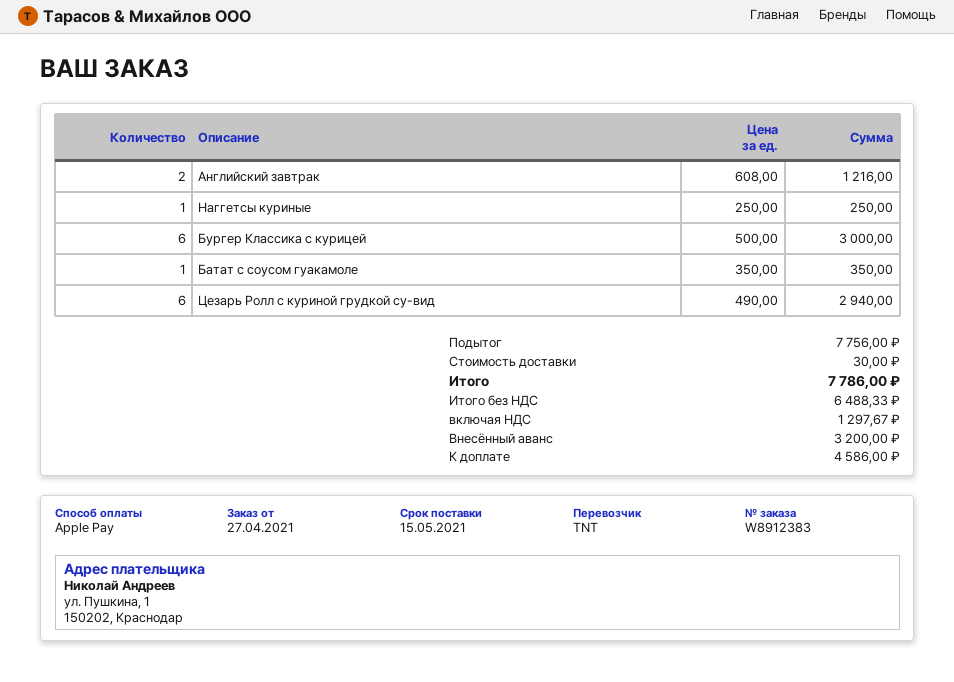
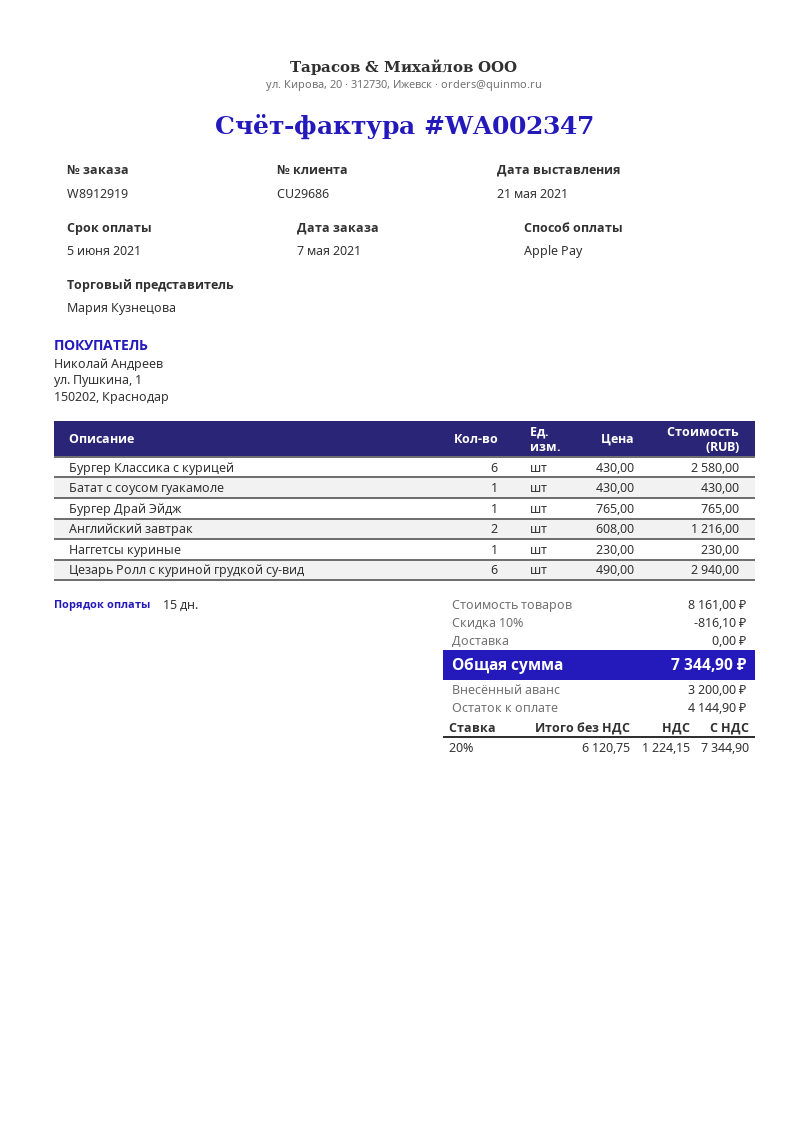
order number: W8912383 -> W8912919
order date: 2021-04-27 -> 2021-05-07
Наггетсы куриные: 1 x 250.00 = 250.00 -> 1 x 230.00 = 230.00
Бургер Классика с курицей: 6 x 500.00 = 3000.00 -> 6 x 430.00 = 2580.00
Батат с соусом гуакамоле: 1 x 350.00 = 350.00 -> 1 x 430.00 = 430.00
Бургер Драй Эйдж: none -> 1 x 765.00 = 765.00
subtotal: 7756.00 -> 8161.00
discount: none -> 10% = 816.10
shipping: 30.00 -> 0.00
net: 6488.33 -> 6120.75
tax: 1297.67 -> 1224.15
total: 7786.00 -> 7344.90
balance: 4586.00 -> 4144.90

